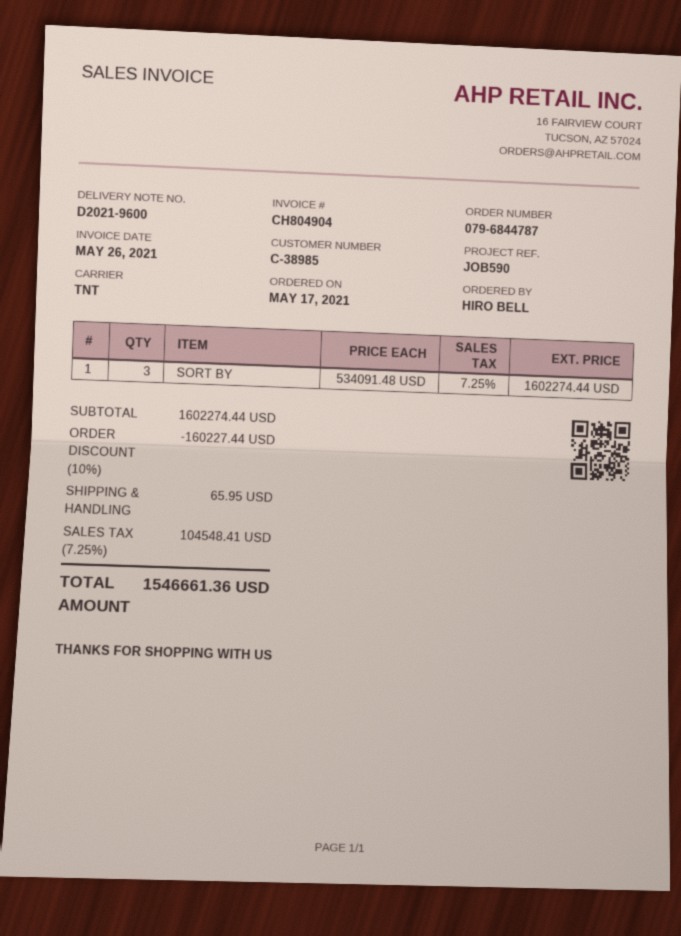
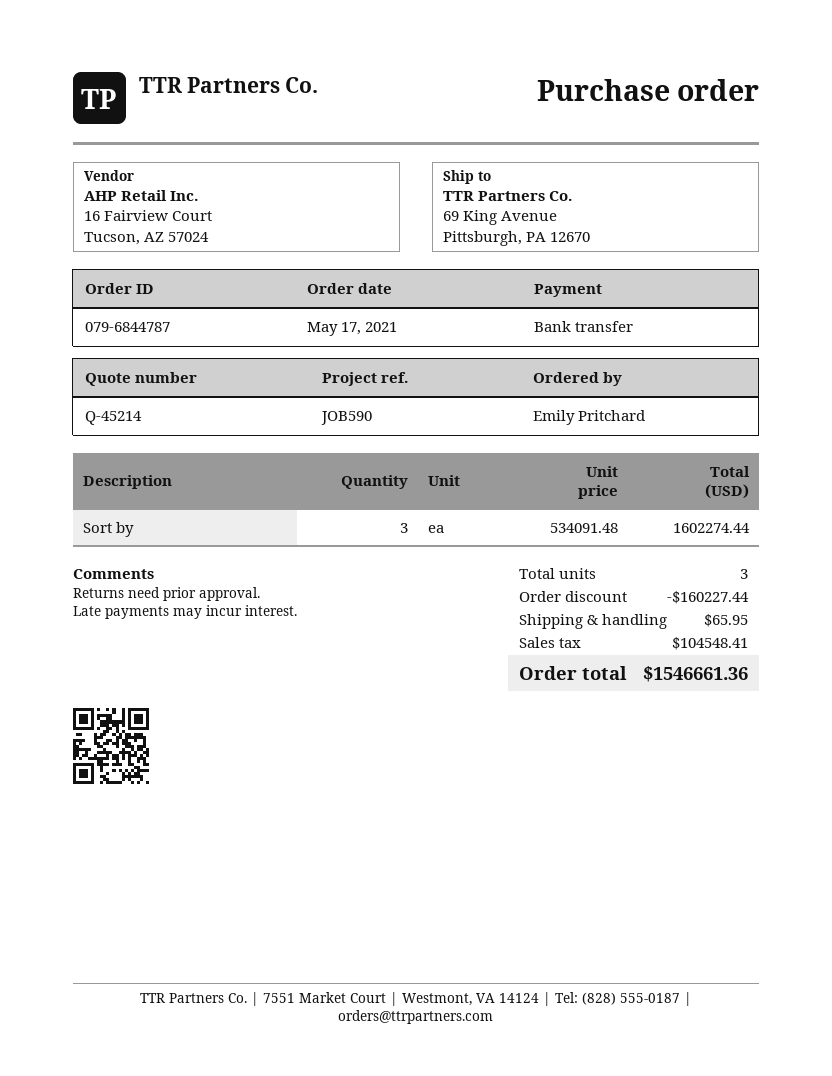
ordered by: HIRO BELL -> Emily Pritchard

